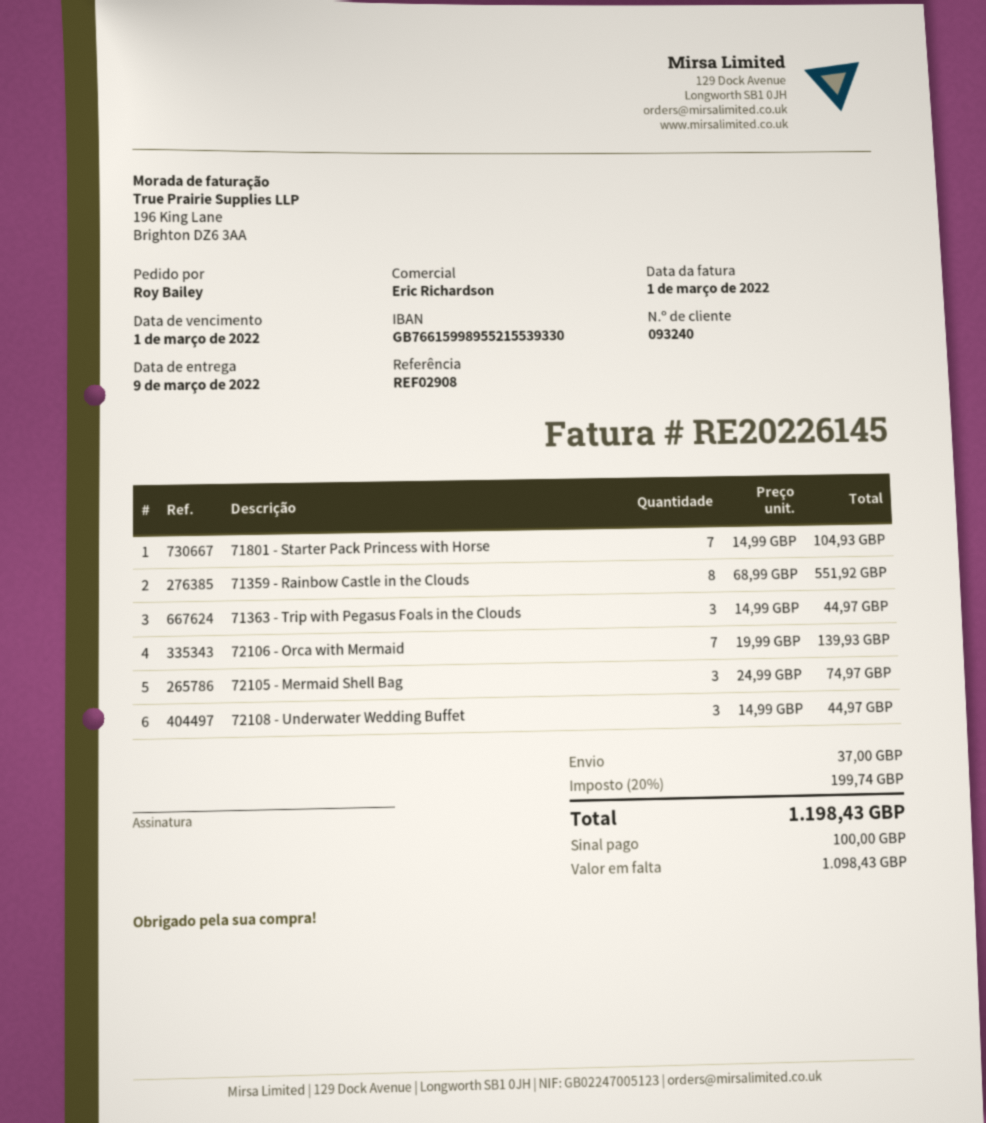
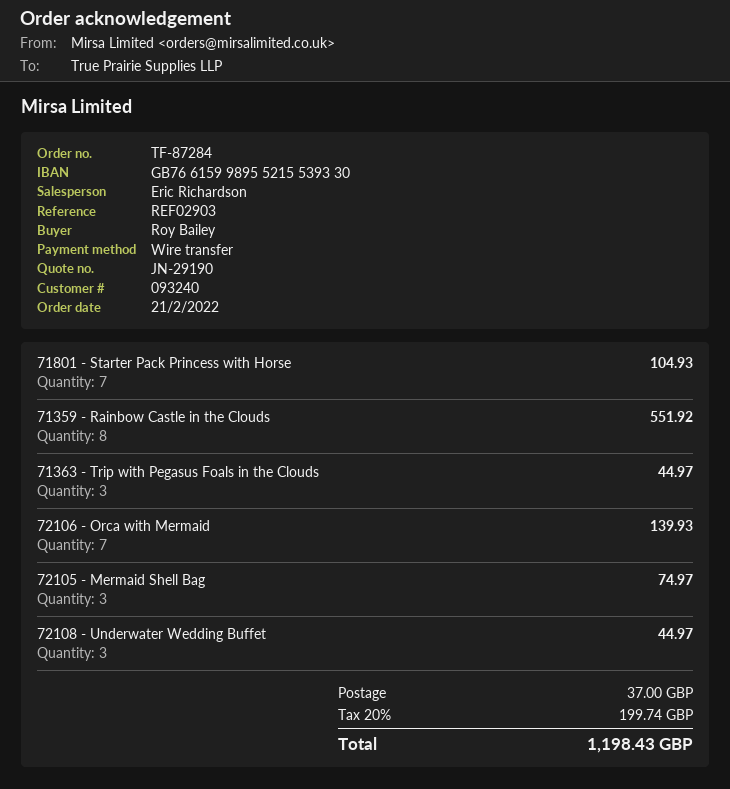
reference: REF02908 -> REF02903

